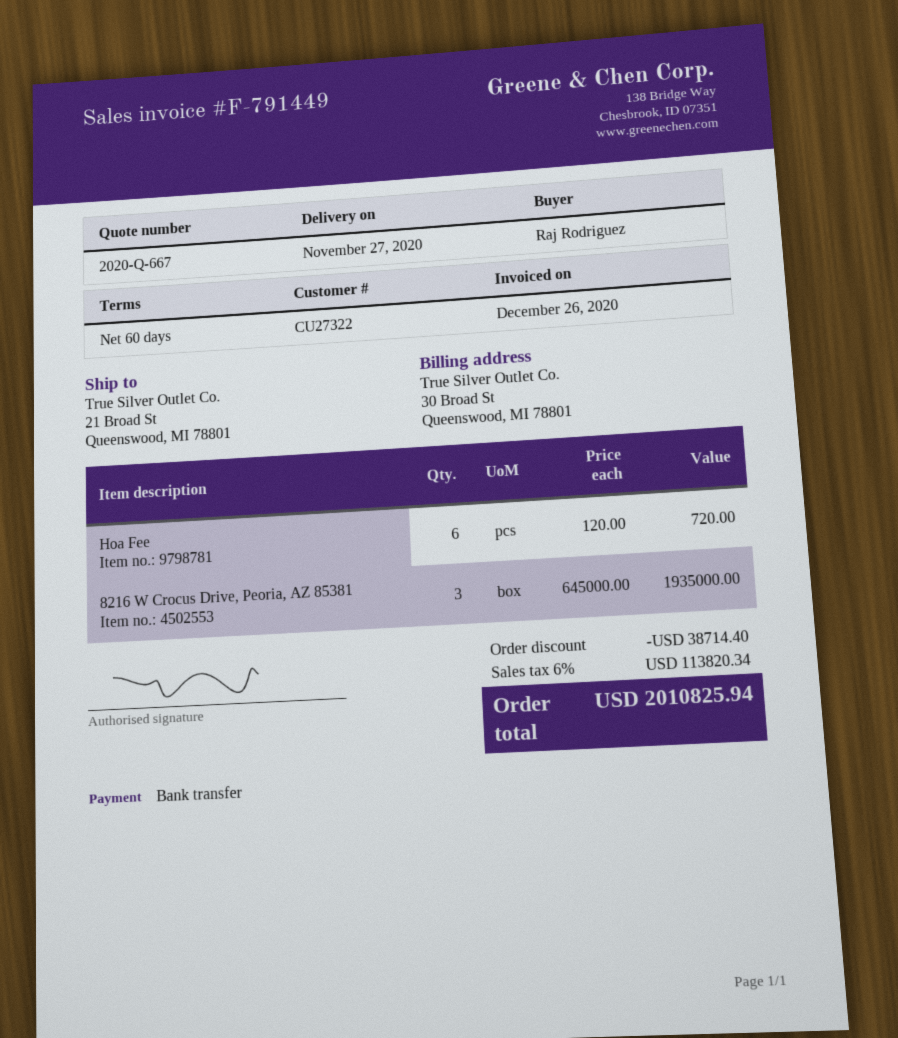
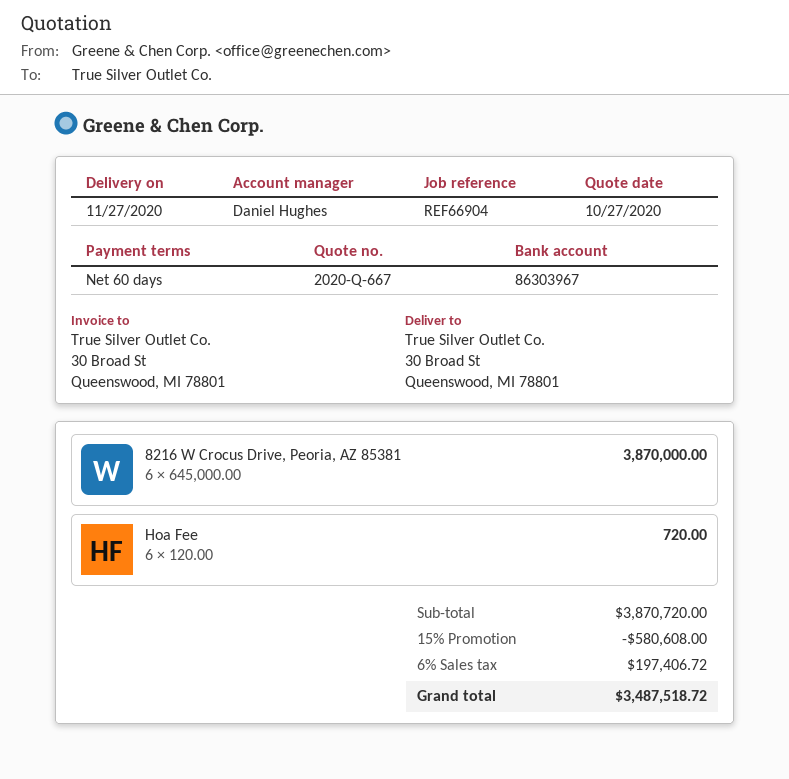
ship to: 21 Broad St, Queenswood, MI 78801 -> 30 Broad St, Queenswood, MI 78801
8216 W Crocus Drive, Peoria, AZ 85381: 3 x 645000.00 = 1935000.00 -> 6 x 645000.00 = 3870000.00
discount: 38714.40 -> 580608.00
tax: 6% = 113820.34 -> 6% = 197406.72
total: 2010825.94 -> 3487518.72

